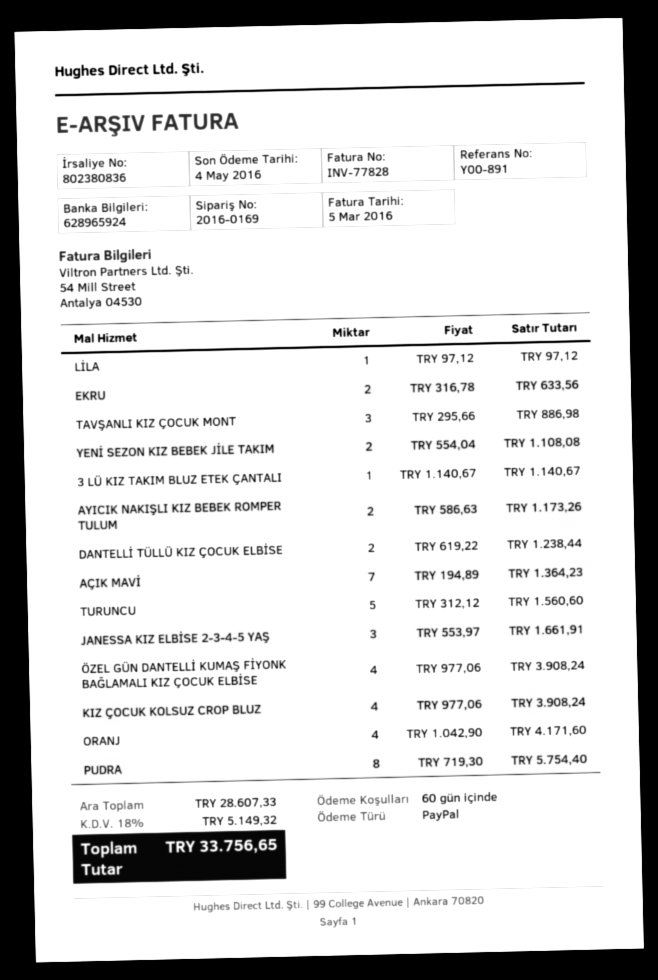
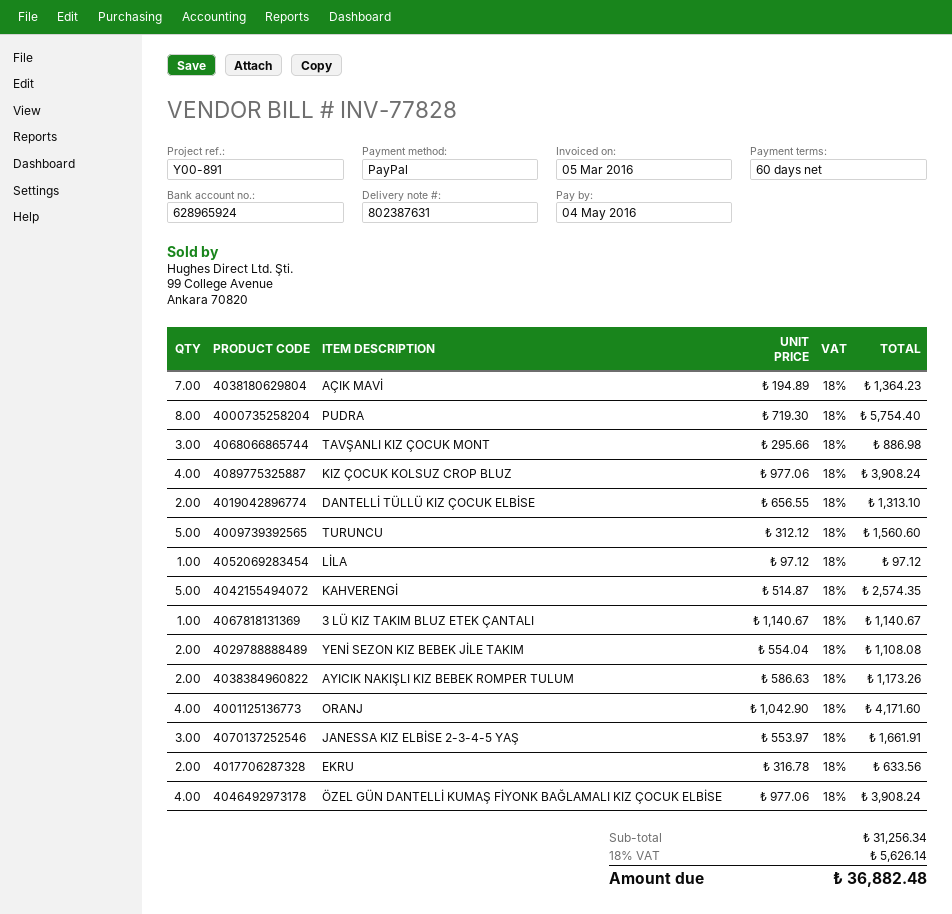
delivery note number: 802380836 -> 802387631
DANTELLİ TÜLLÜ KIZ ÇOCUK ELBİSE: 2 x 619.22 = 1238.44 -> 2 x 656.55 = 1313.10
KAHVERENGİ: none -> 5 x 514.87 = 2574.35
subtotal: 28607.33 -> 31256.34
tax: 18% = 5149.32 -> 18% = 5626.14
total: 33756.65 -> 36882.48

